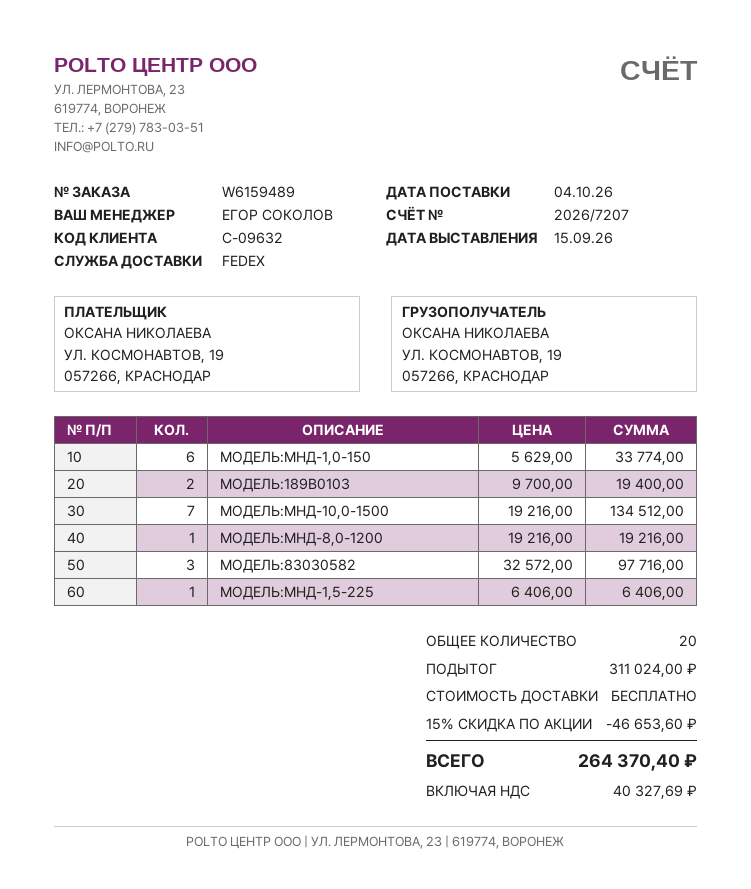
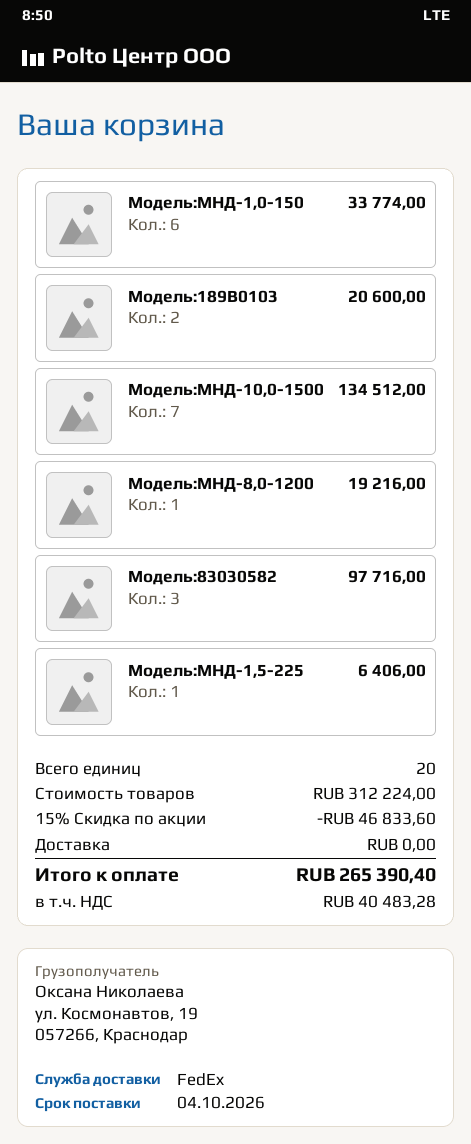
МОДЕЛЬ:189B0103: 2 for 19400.00 -> 2 for 20600.00
subtotal: 311024.00 -> 312224.00
discount: 15% = 46653.60 -> 15% = 46833.60
tax: 40327.69 -> 40483.28
total: 264370.40 -> 265390.40

